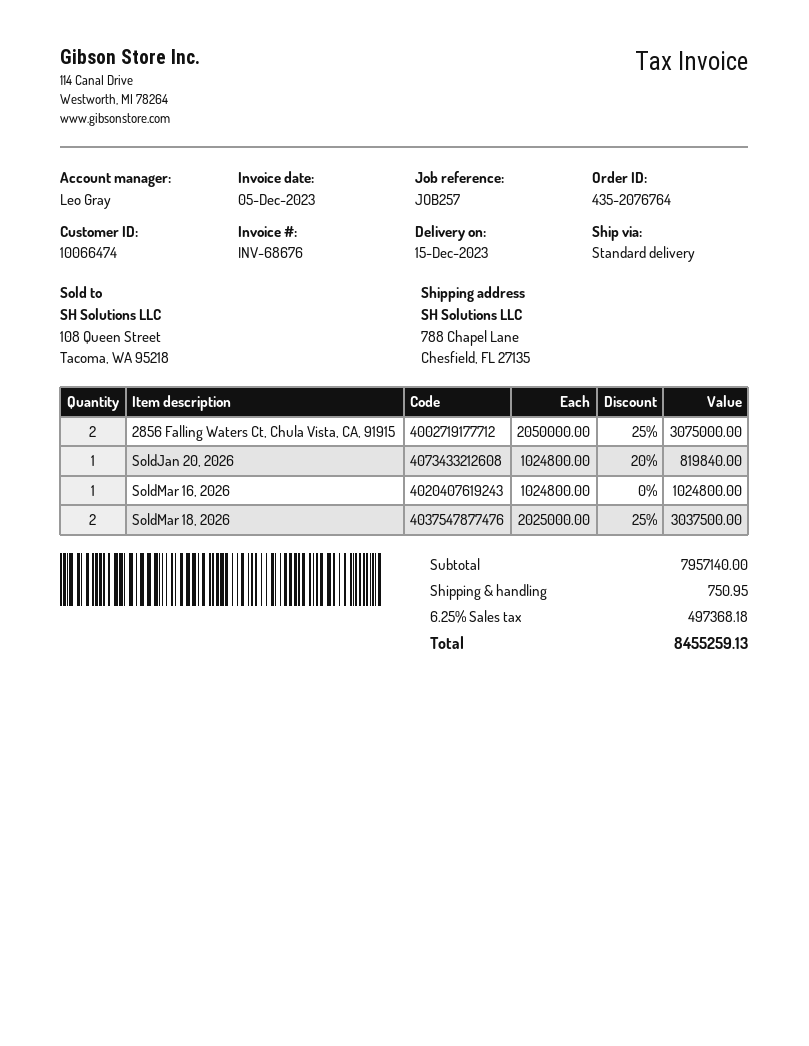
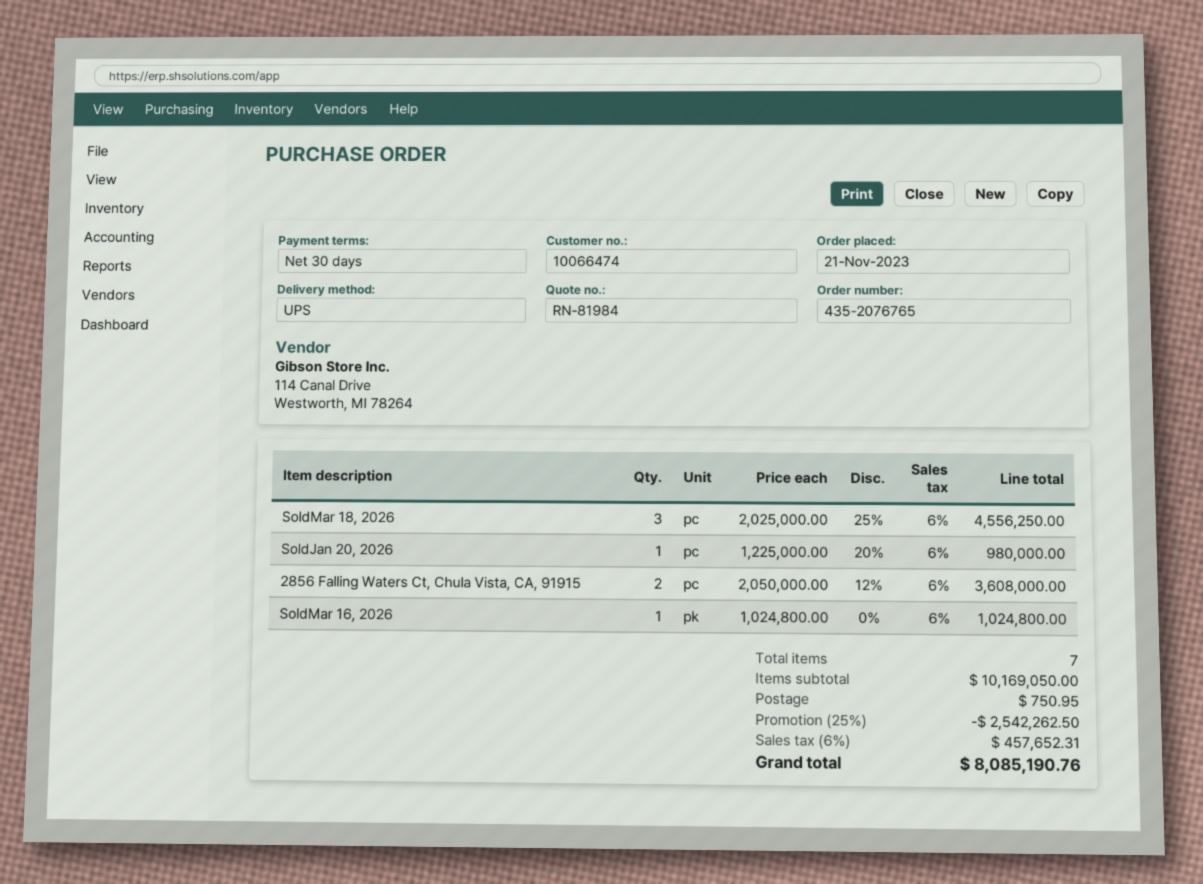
order number: 435-2076764 -> 435-2076765
shipping method: standard -> UPS
2856 Falling Waters Ct, Chula Vista, CA, 91915: 2 x 2050000.00 - 25% = 3075000.00 -> 2 x 2050000.00 - 12% = 3608000.00
SoldJan 20, 2026: 1 x 1024800.00 - 20% = 819840.00 -> 1 x 1225000.00 - 20% = 980000.00
SoldMar 18, 2026: 2 x 2025000.00 - 25% = 3037500.00 -> 3 x 2025000.00 - 25% = 4556250.00
subtotal: 7957140.00 -> 10169050.00
discount: none -> 25% = 2542262.50
tax: 6.25% = 497368.18 -> 6% = 457652.31
total: 8455259.13 -> 8085190.76

